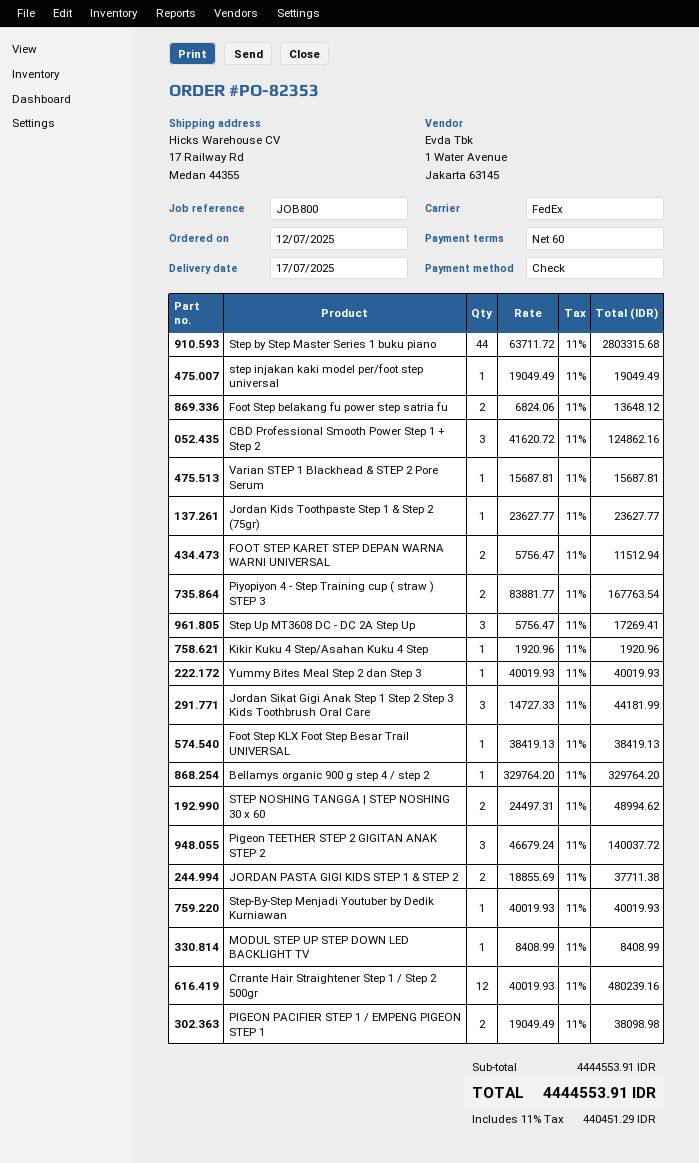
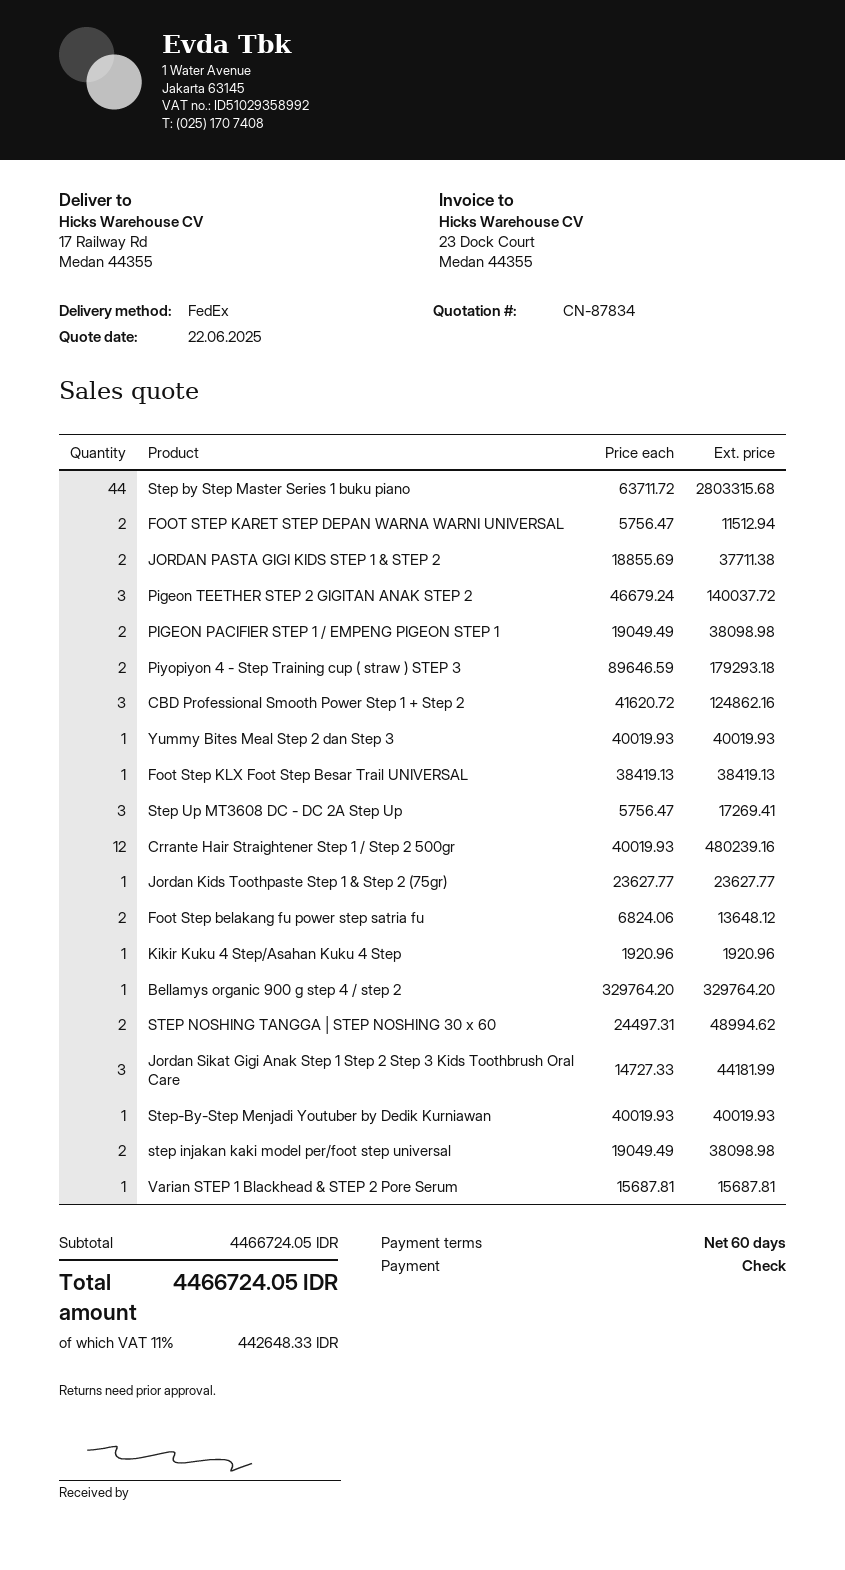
step injakan kaki model per/foot step universal: 1 x 19049.49 = 19049.49 -> 2 x 19049.49 = 38098.98
Piyopiyon 4 - Step Training cup ( straw ) STEP 3: 2 x 83881.77 = 167763.54 -> 2 x 89646.59 = 179293.18
MODUL STEP UP STEP DOWN LED BACKLIGHT TV: 1 x 8408.99 = 8408.99 -> none
subtotal: 4444553.91 -> 4466724.05
tax: 11% = 440451.29 -> 11% = 442648.33
total: 4444553.91 -> 4466724.05

